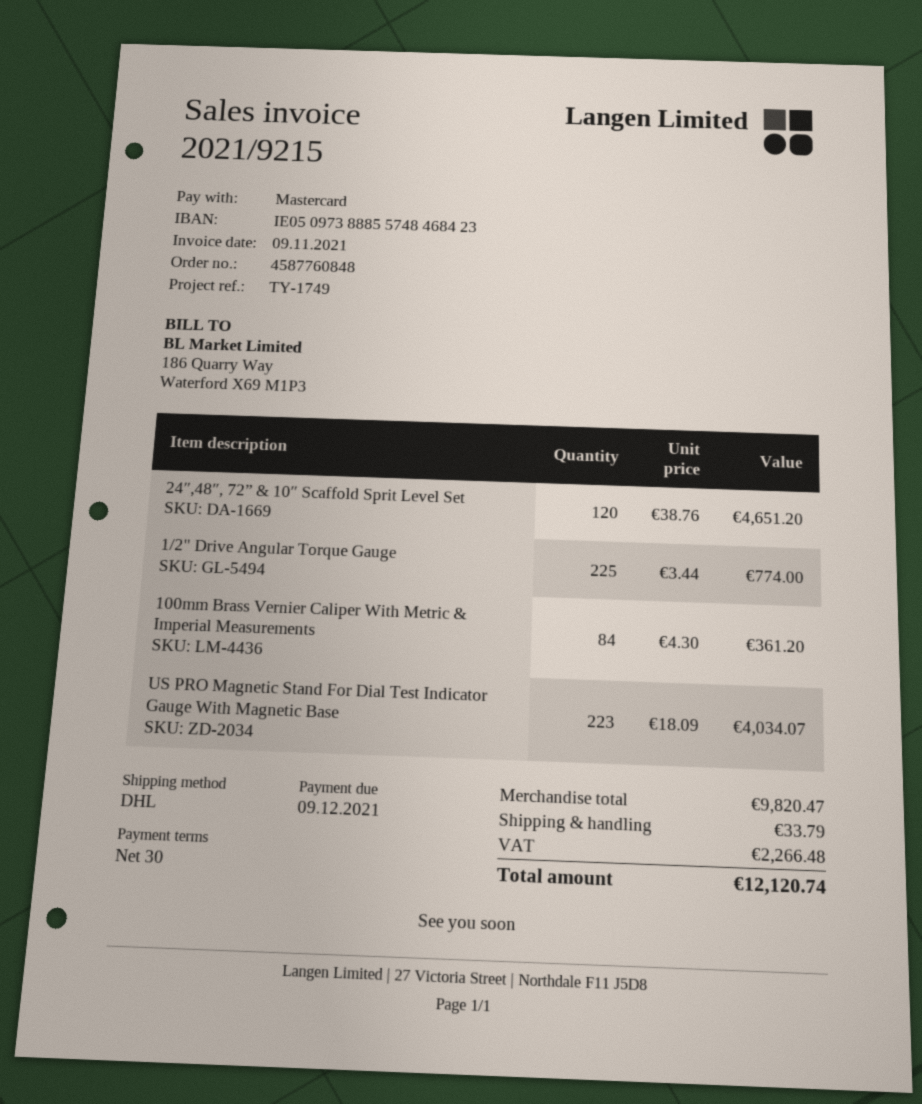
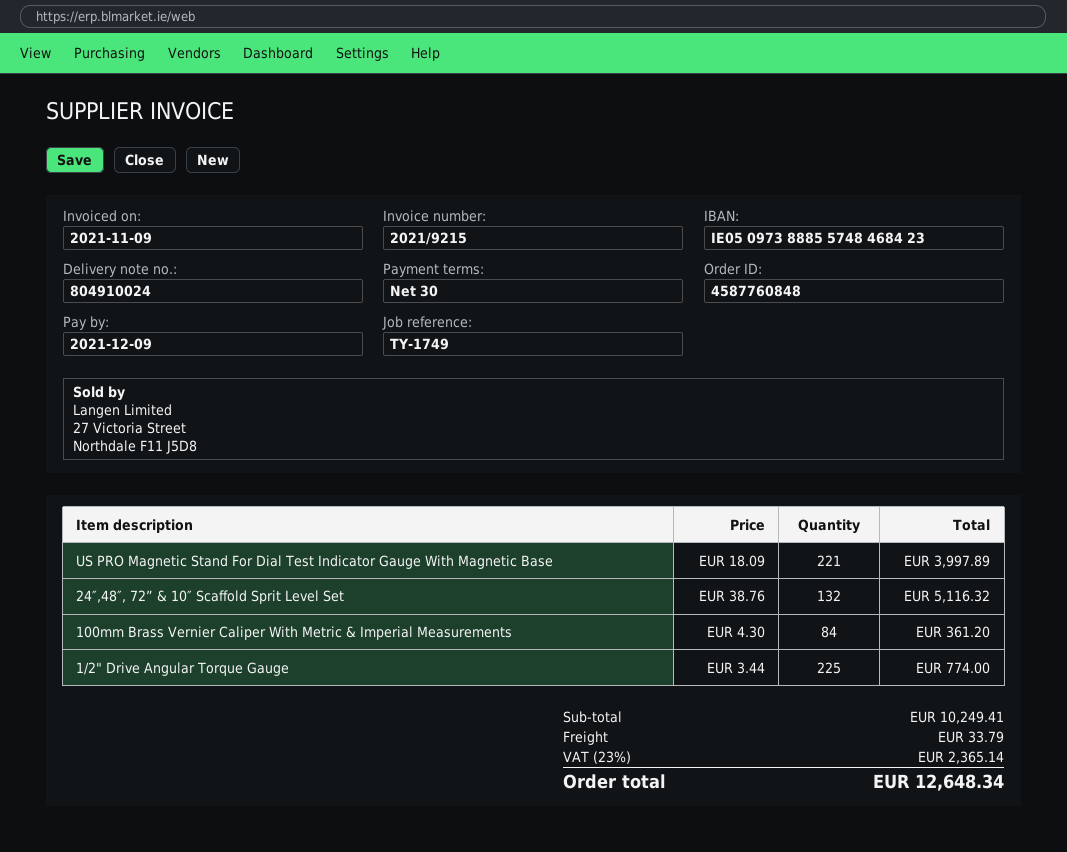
24″,48″, 72” & 10″ Scaffold Sprit Level Set: 120 x 38.76 = 4651.20 -> 132 x 38.76 = 5116.32
US PRO Magnetic Stand For Dial Test Indicator Gauge With Magnetic Base: 223 x 18.09 = 4034.07 -> 221 x 18.09 = 3997.89
subtotal: 9820.47 -> 10249.41
tax: 2266.48 -> 2365.14
total: 12120.74 -> 12648.34

